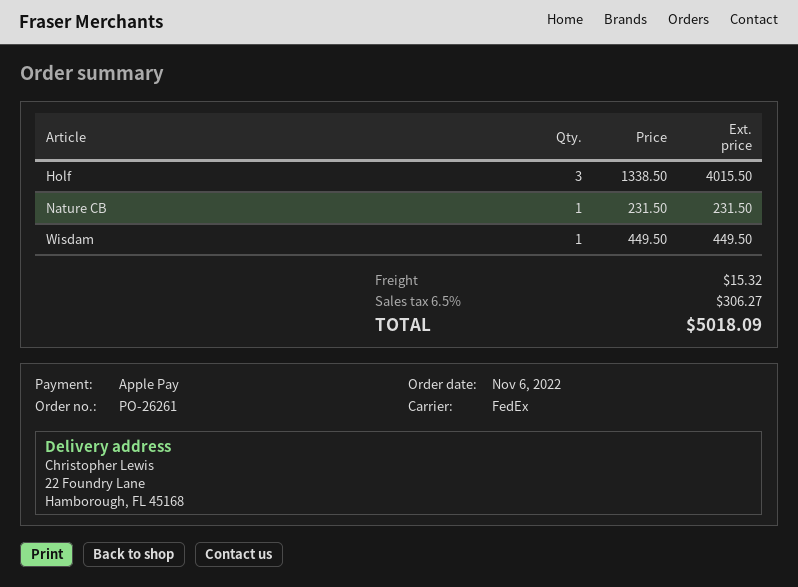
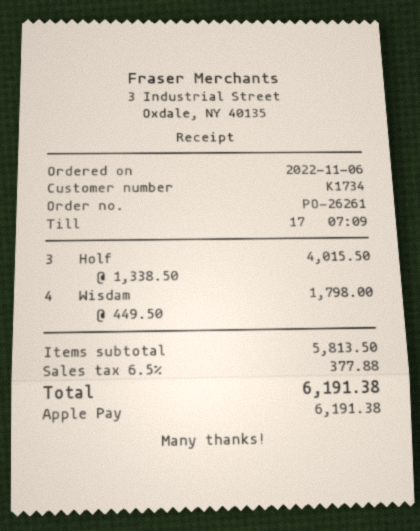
Nature CB: 1 x 231.50 = 231.50 -> none
Wisdam: 1 x 449.50 = 449.50 -> 4 x 449.50 = 1798.00
shipping: 15.32 -> none
tax: 6.5% = 306.27 -> 6.5% = 377.88
total: 5018.09 -> 6191.38

